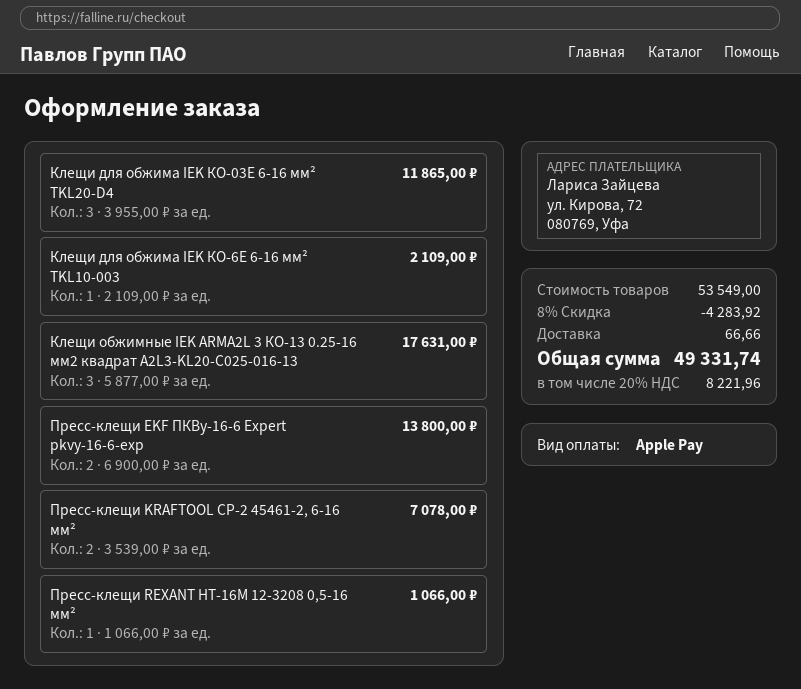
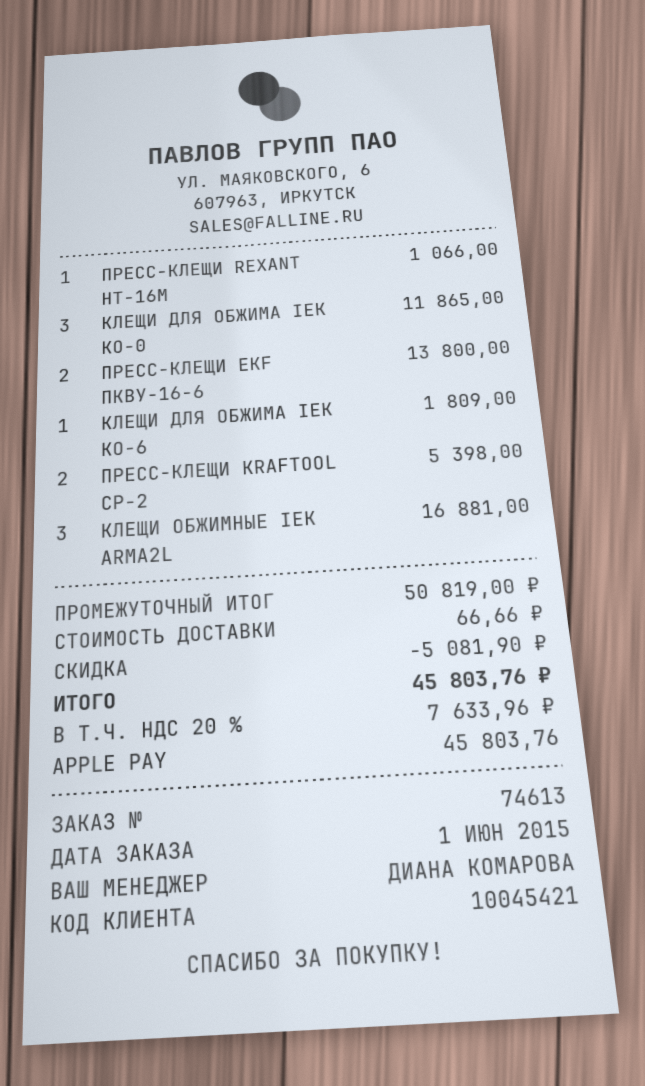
Клещи для обжима IEK КО-6Е 6-16 мм² TKL10-003: 1 for 2109.00 -> 1 for 1809.00
Клещи обжимные IEK ARMA2L 3 КО-13 0.25-16 мм2 квадрат A2L3-KL20-C025-016-13: 3 for 17631.00 -> 3 for 16881.00
Пресс-клещи KRAFTOOL CP-2 45461-2, 6-16 мм²: 2 for 7078.00 -> 2 for 5398.00
subtotal: 53549.00 -> 50819.00
discount: 4283.92 -> 5081.90
tax: 20% = 8221.96 -> 20% = 7633.96
total: 49331.74 -> 45803.76

